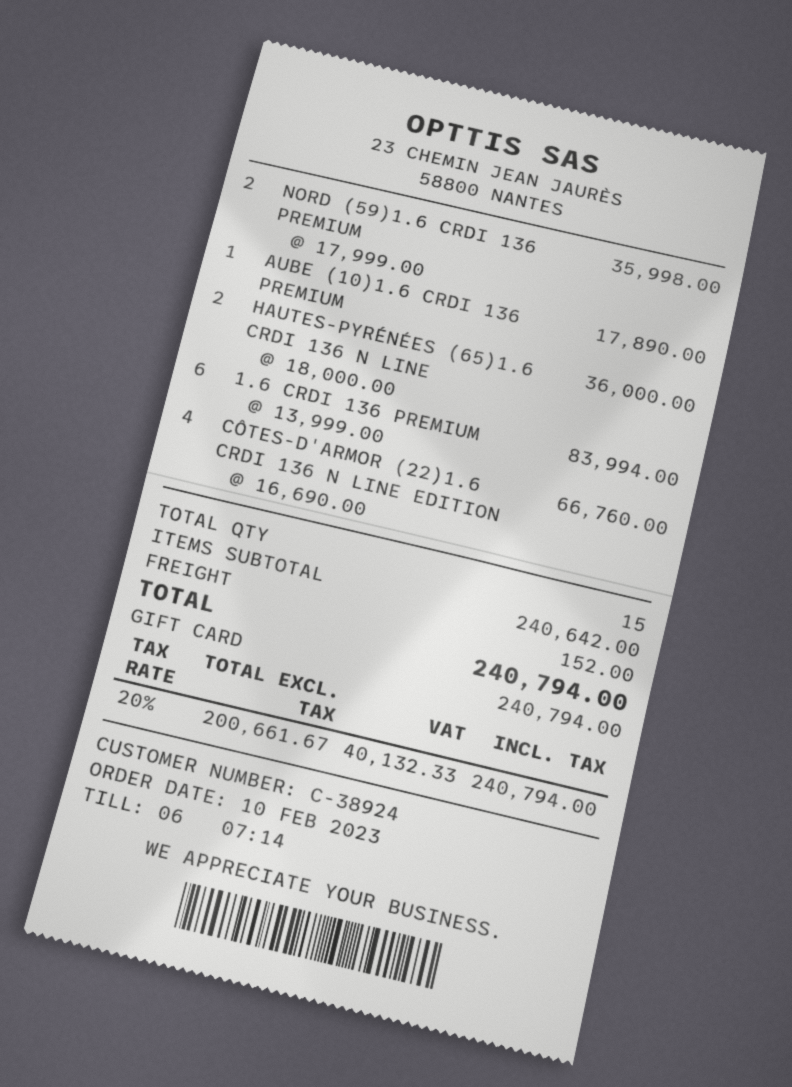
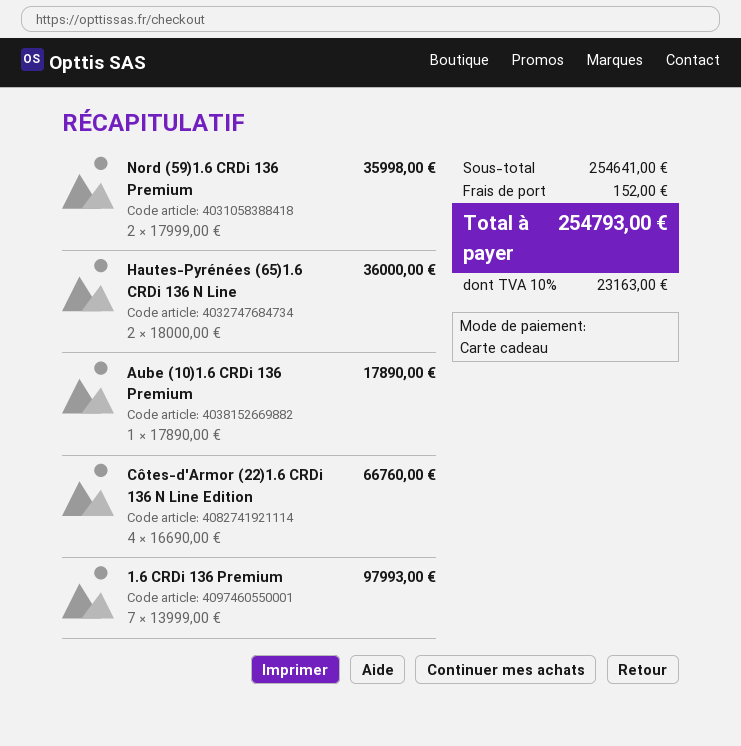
1.6 CRDI 136 PREMIUM: 6 x 13999.00 = 83994.00 -> 7 x 13999.00 = 97993.00
subtotal: 240642.00 -> 254641.00
tax: 20% = 40132.33 -> 10% = 23163.00
total: 240794.00 -> 254793.00

